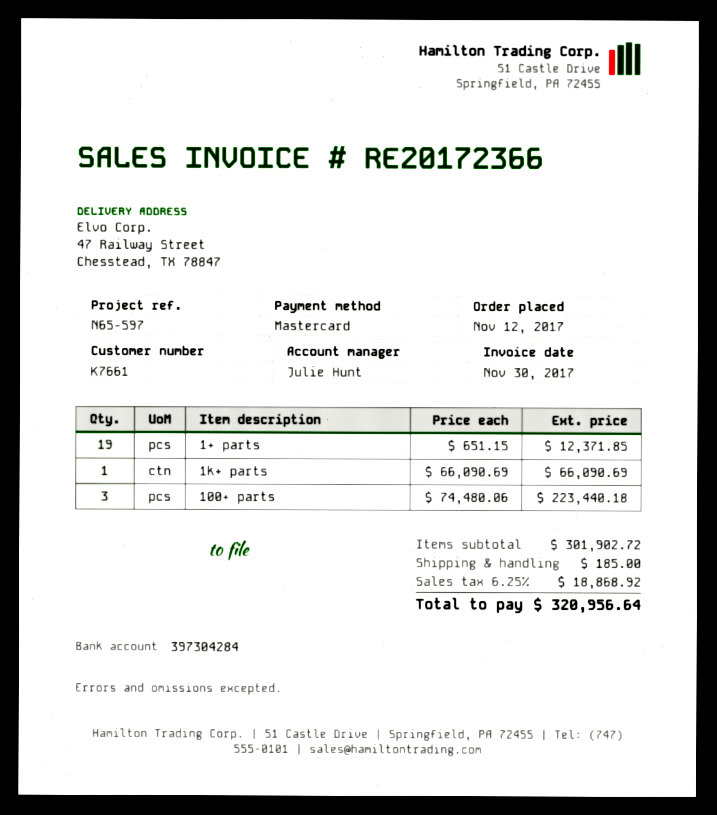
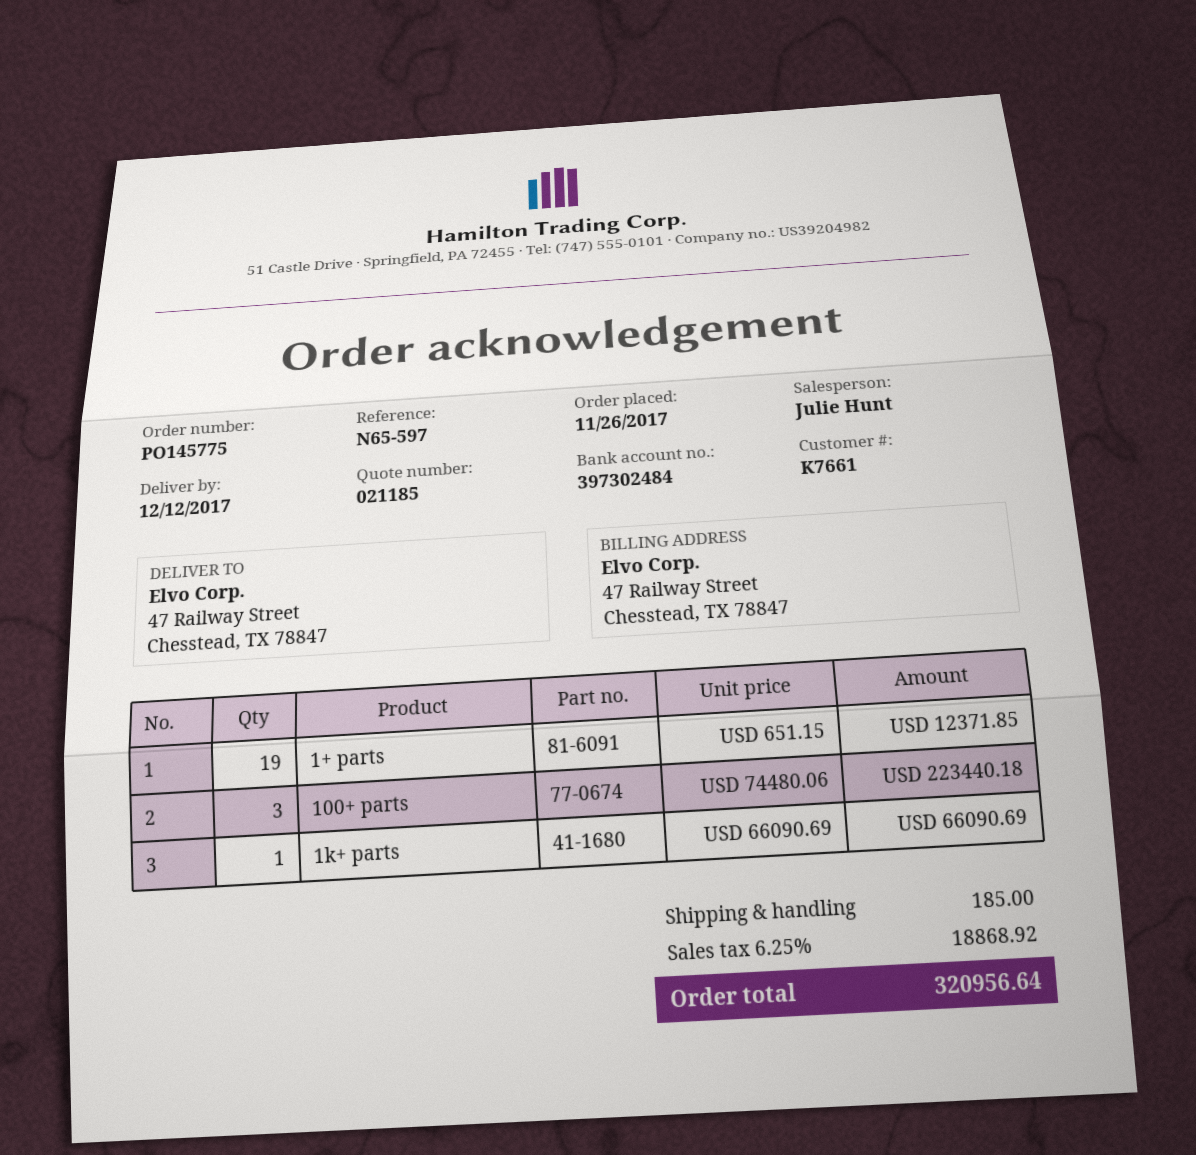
order date: 2017-11-12 -> 2017-11-26
bank account: 397304284 -> 397302484

